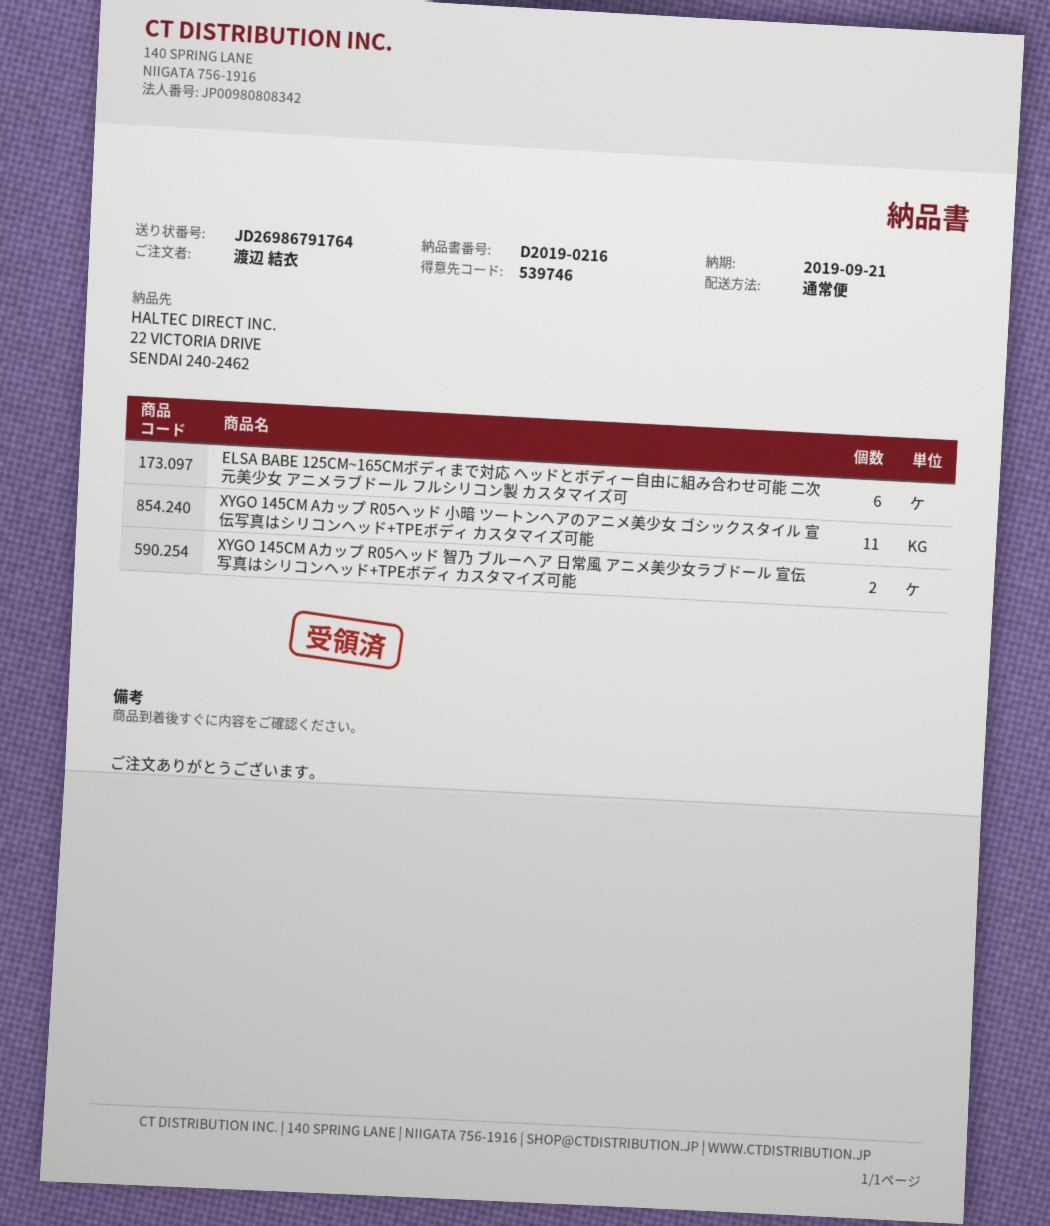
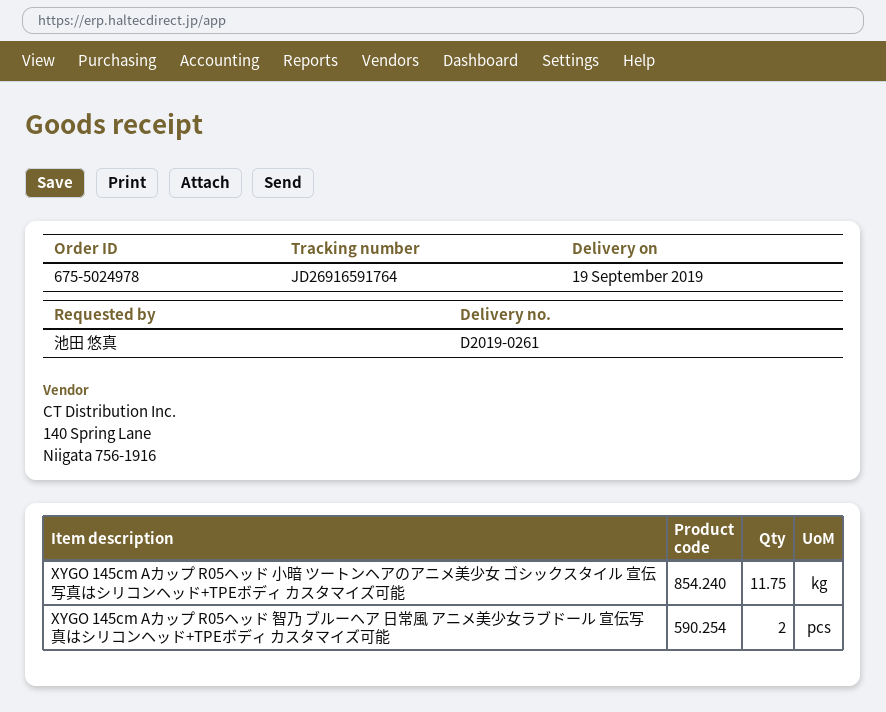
delivery note number: D2019-0216 -> D2019-0261
delivery date: 2019-09-21 -> 2019-09-19
ordered by: 渡辺 結衣 -> 池田 悠真
tracking number: JD26986791764 -> JD26916591764
ELSA BABE 125CM~165CMボディまで対応 ヘッドとボディー自由に組み合わせ可能 二次元美少女 アニメラブドール フルシリコン製 カスタマイズ可: 6 -> none
XYGO 145CM Aカップ R05ヘッド 小暗 ツートンヘアのアニメ美少女 ゴシックスタイル 宣伝写真はシリコンヘッド+TPEボディ カスタマイズ可能: 11 -> 11.75

